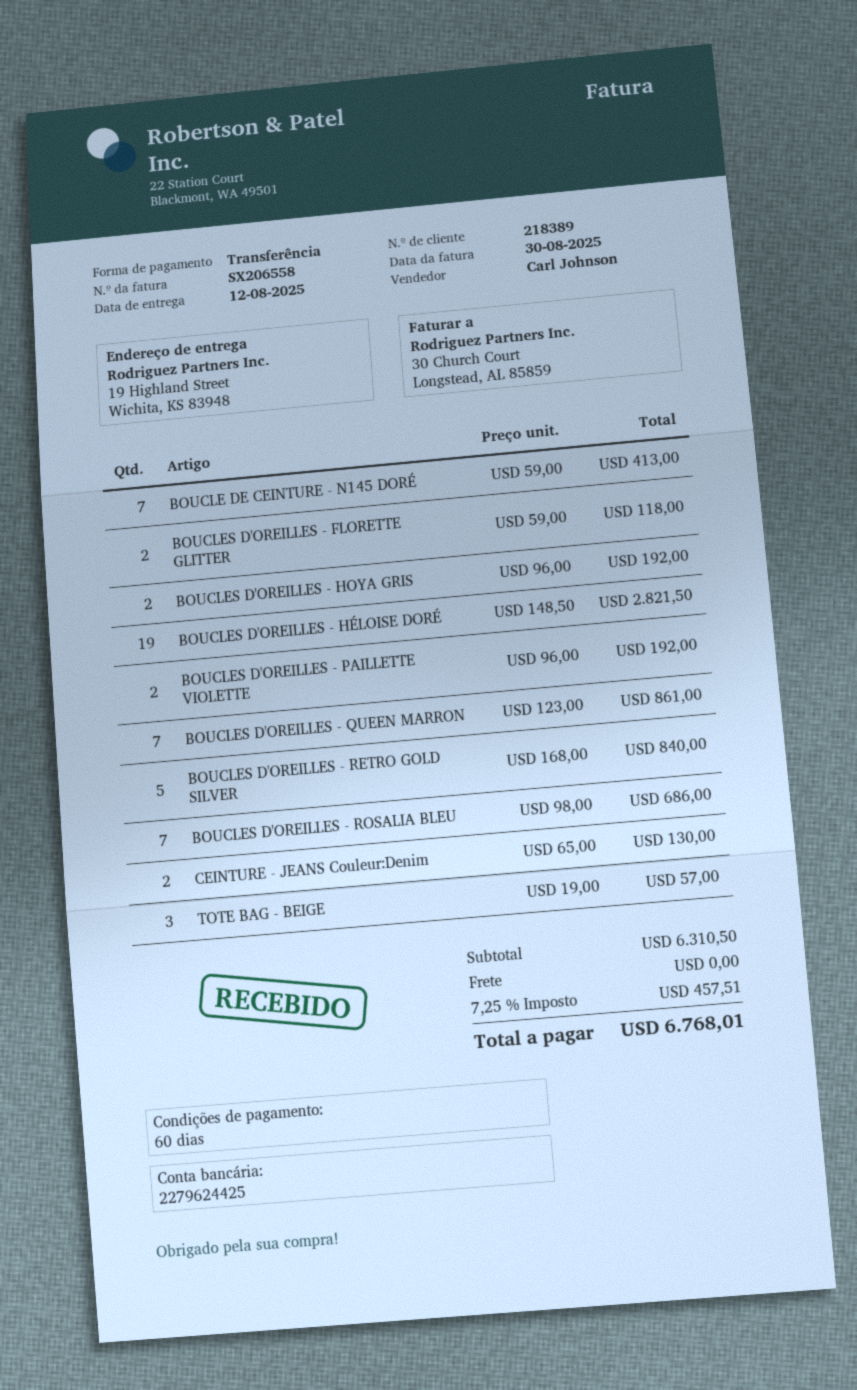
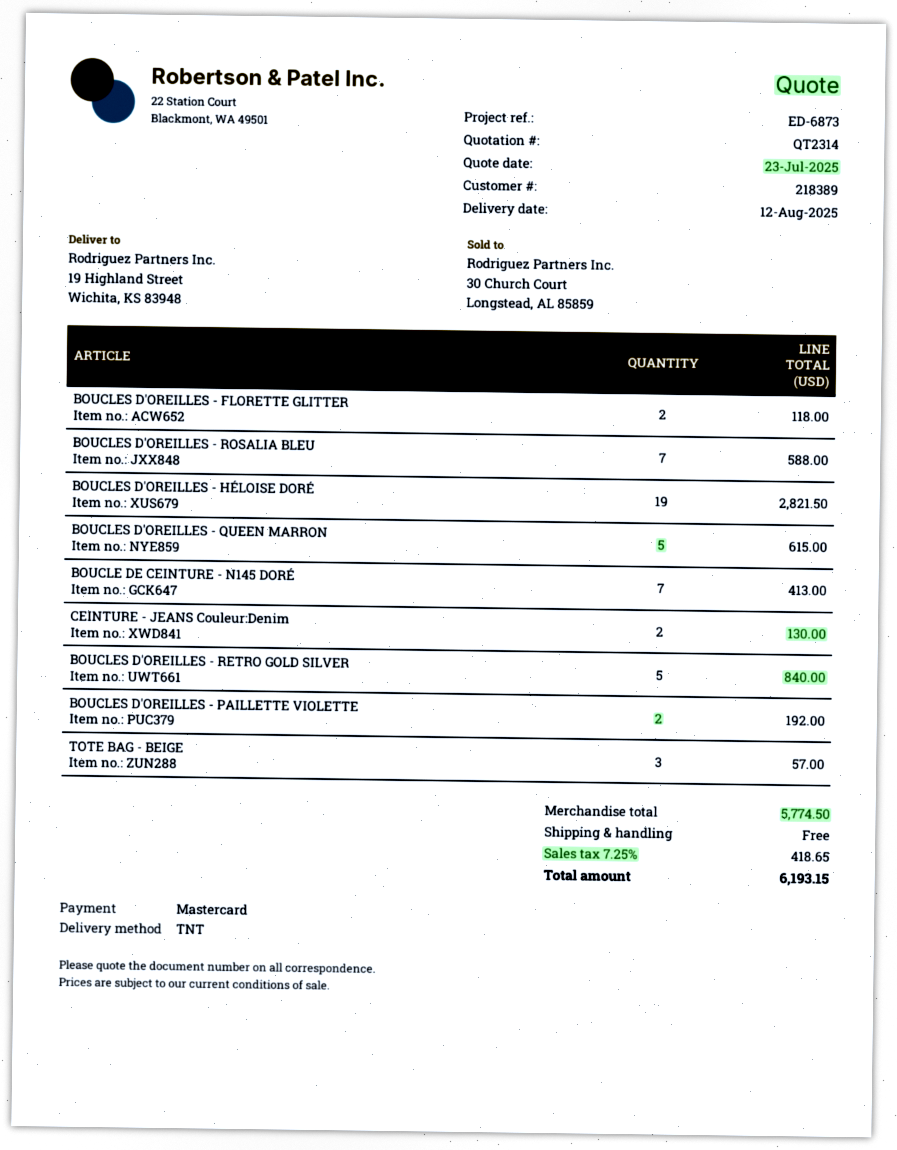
payment method: bank transfer -> Mastercard
BOUCLES D'OREILLES - HOYA GRIS: 2 for 192.00 -> none
BOUCLES D'OREILLES - QUEEN MARRON: 7 for 861.00 -> 5 for 615.00
BOUCLES D'OREILLES - ROSALIA BLEU: 7 for 686.00 -> 7 for 588.00
subtotal: 6310.50 -> 5774.50
tax: 7.25% = 457.51 -> 7.25% = 418.65
total: 6768.01 -> 6193.15

